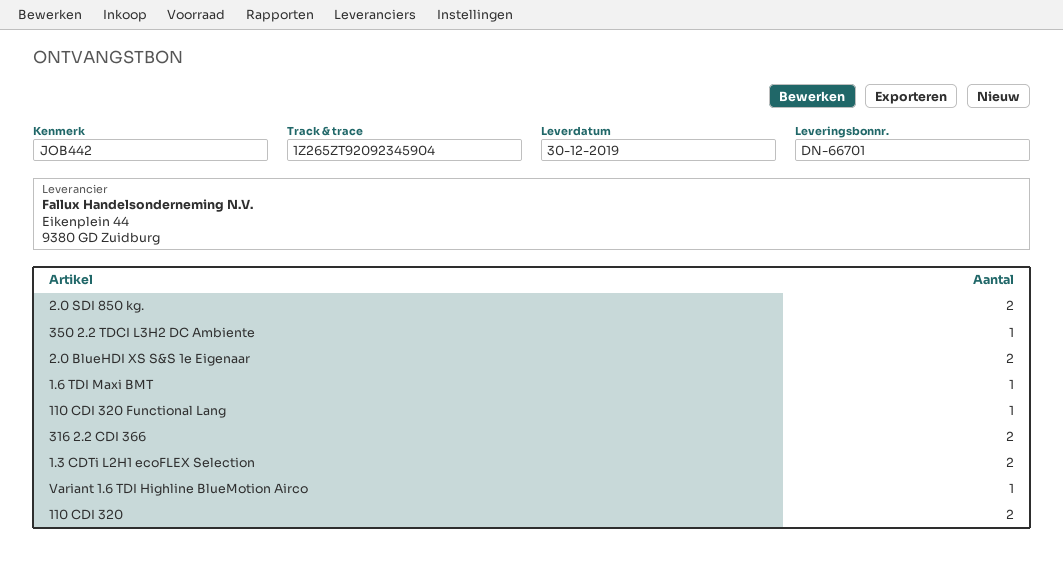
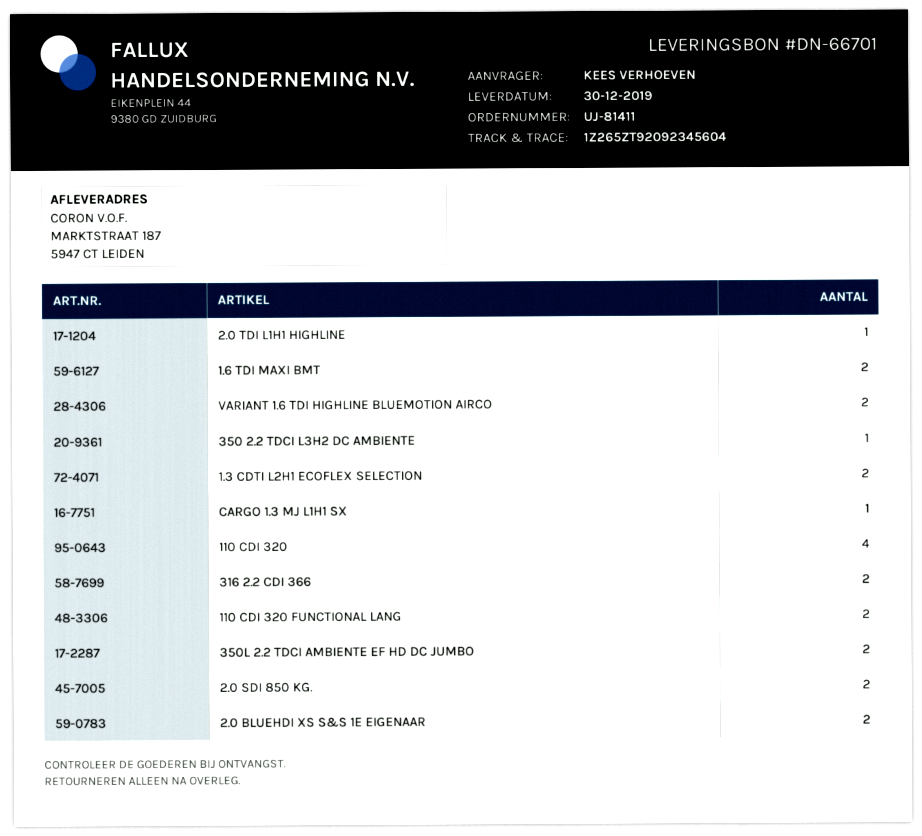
tracking number: 1Z265ZT92092345904 -> 1Z265ZT92092345604
1.6 TDI Maxi BMT: 1 -> 2
110 CDI 320 Functional Lang: 1 -> 2
Variant 1.6 TDI Highline BlueMotion Airco: 1 -> 2
110 CDI 320: 2 -> 4
2.0 TDI L1H1 HIGHLINE: none -> 1
CARGO 1.3 MJ L1H1 SX: none -> 1
350L 2.2 TDCI AMBIENTE EF HD DC JUMBO: none -> 2

